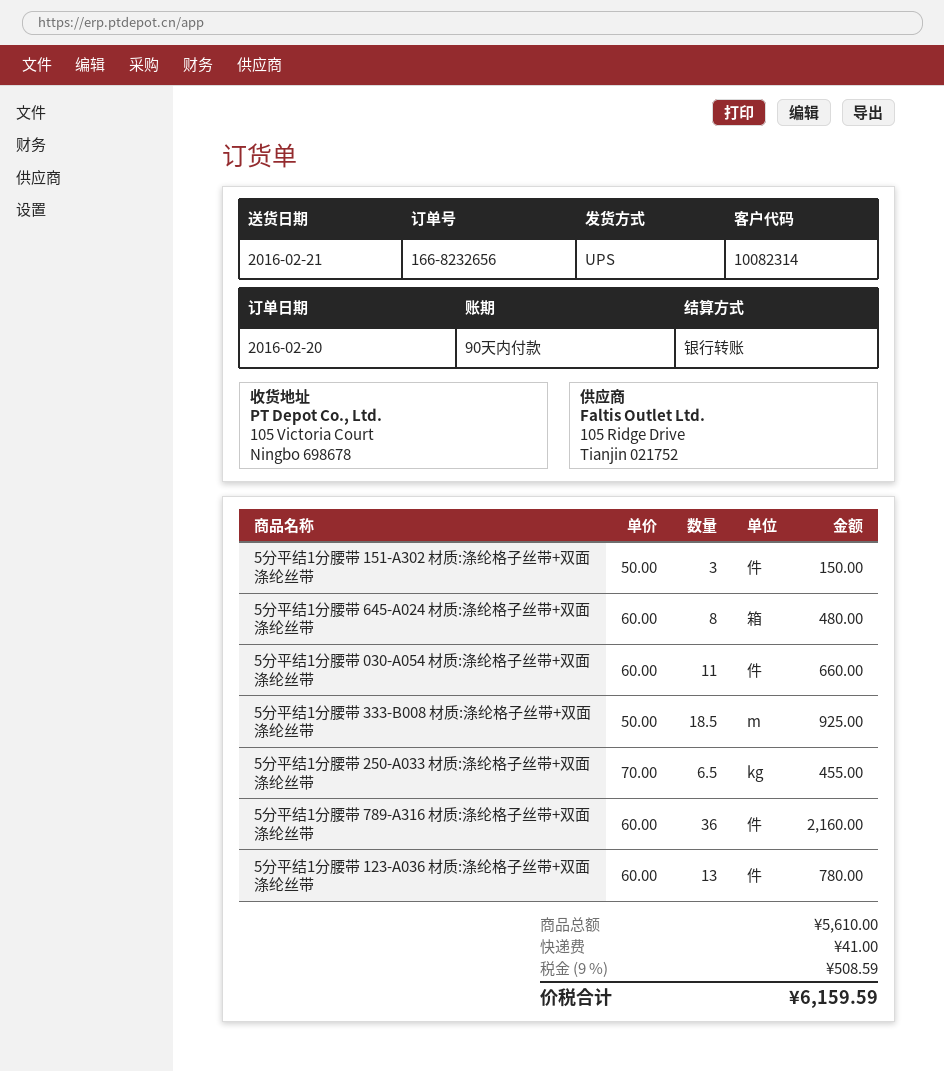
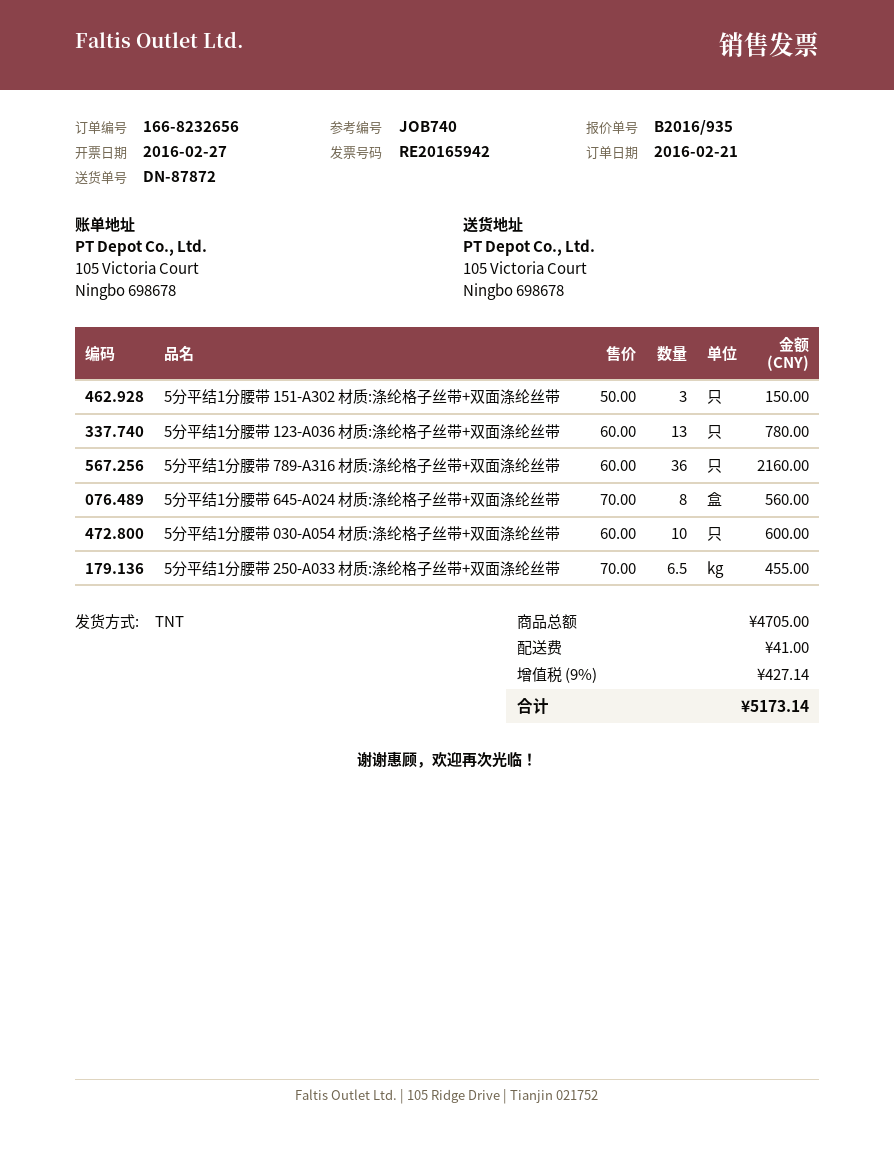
order date: 2016-02-20 -> 2016-02-21
shipping method: UPS -> TNT
5分平结1分腰带 645-A024 材质:涤纶格子丝带+双面涤纶丝带: 8 x 60.00 = 480.00 -> 8 x 70.00 = 560.00
5分平结1分腰带 030-A054 材质:涤纶格子丝带+双面涤纶丝带: 11 x 60.00 = 660.00 -> 10 x 60.00 = 600.00
5分平结1分腰带 333-B008 材质:涤纶格子丝带+双面涤纶丝带: 18.5 x 50.00 = 925.00 -> none
subtotal: 5610.00 -> 4705.00
tax: 9% = 508.59 -> 9% = 427.14
total: 6159.59 -> 5173.14

